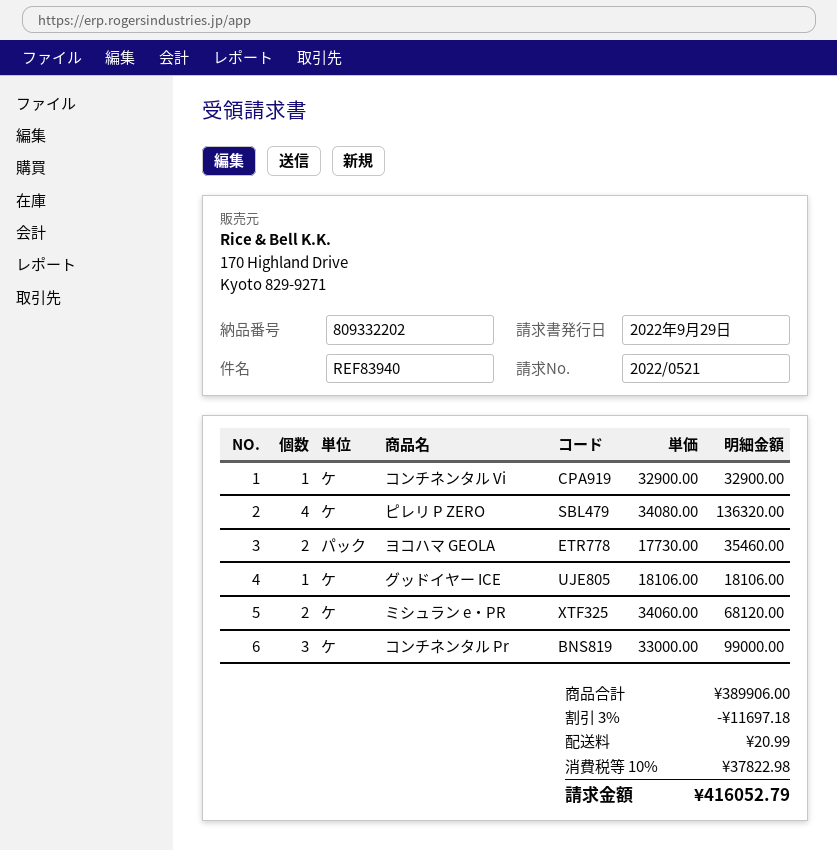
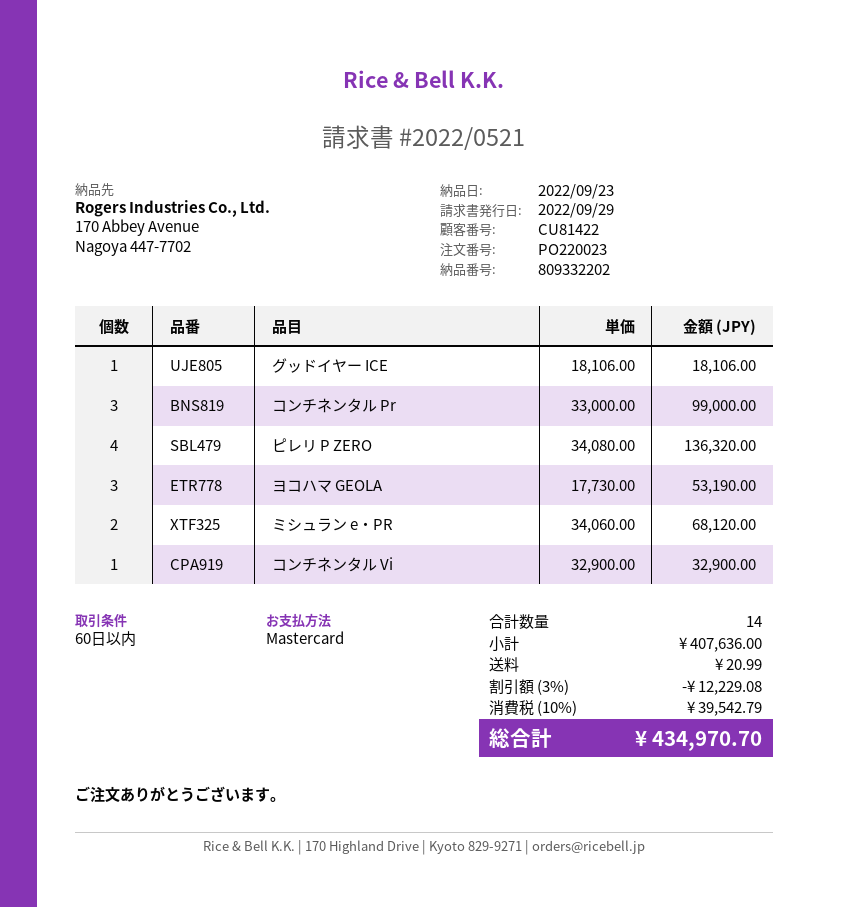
ヨコハマ GEOLA: 2 x 17730.00 = 35460.00 -> 3 x 17730.00 = 53190.00
subtotal: 389906.00 -> 407636.00
discount: 3% = 11697.18 -> 3% = 12229.08
tax: 10% = 37822.98 -> 10% = 39542.79
total: 416052.79 -> 434970.70

